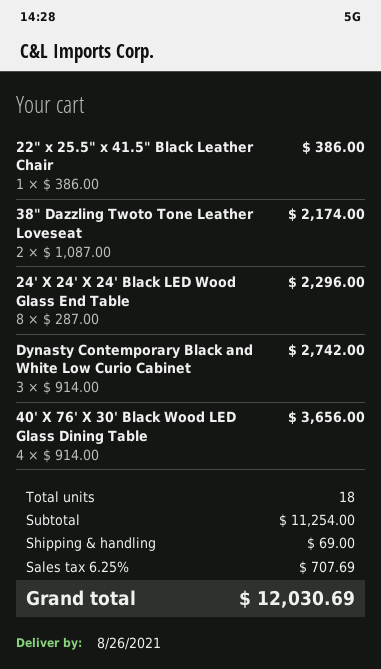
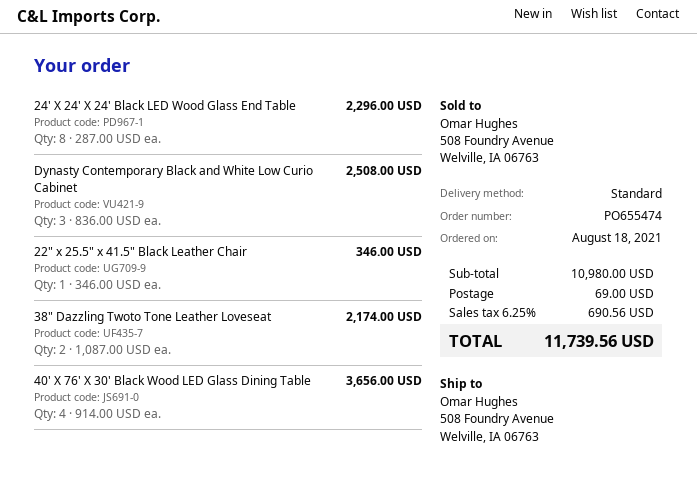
22" x 25.5" x 41.5" Black Leather Chair: 1 x 386.00 = 386.00 -> 1 x 346.00 = 346.00
Dynasty Contemporary Black and White Low Curio Cabinet: 3 x 914.00 = 2742.00 -> 3 x 836.00 = 2508.00
subtotal: 11254.00 -> 10980.00
tax: 6.25% = 707.69 -> 6.25% = 690.56
total: 12030.69 -> 11739.56

